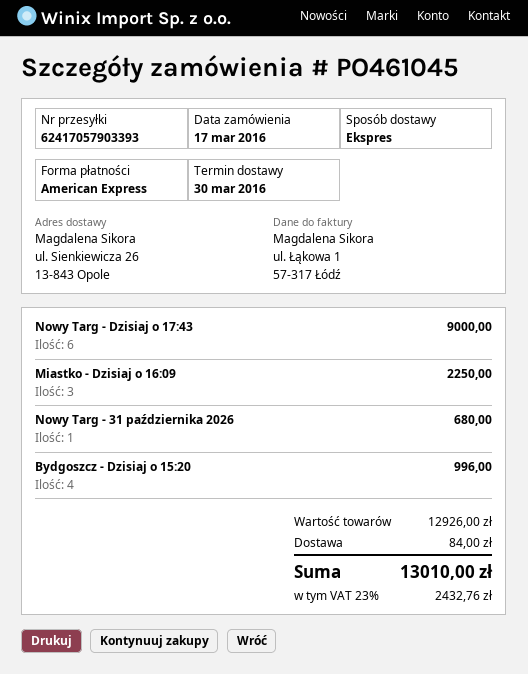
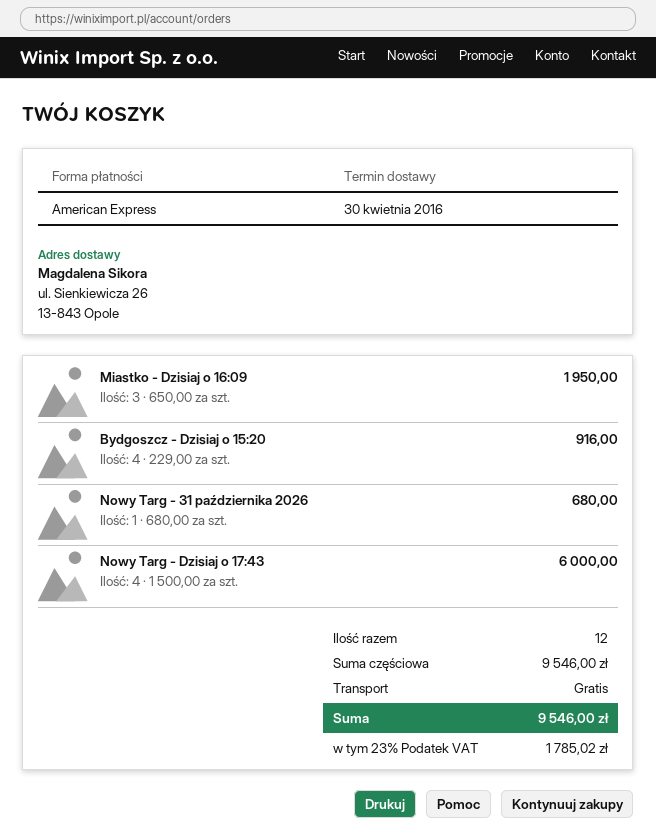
delivery date: 2016-03-30 -> 2016-04-30
Nowy Targ - Dzisiaj o 17:43: 6 for 9000.00 -> 4 for 6000.00
Miastko - Dzisiaj o 16:09: 3 for 2250.00 -> 3 for 1950.00
Bydgoszcz - Dzisiaj o 15:20: 4 for 996.00 -> 4 for 916.00
subtotal: 12926.00 -> 9546.00
shipping: 84.00 -> 0.00
tax: 23% = 2432.76 -> 23% = 1785.02
total: 13010.00 -> 9546.00

